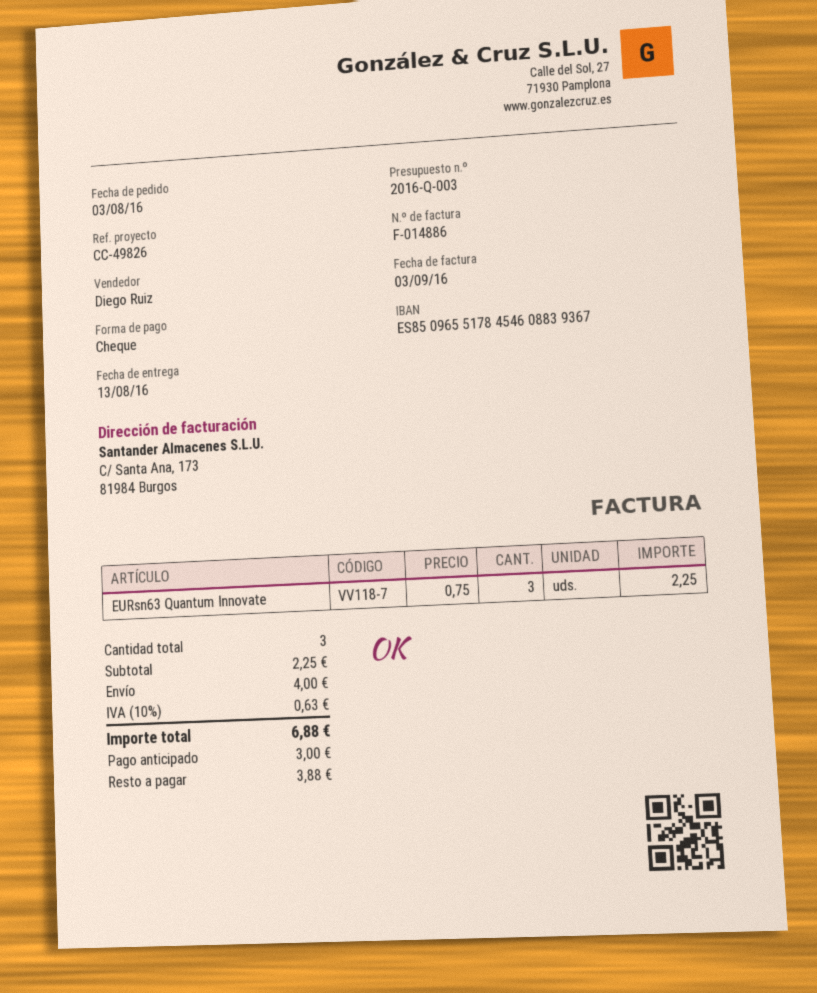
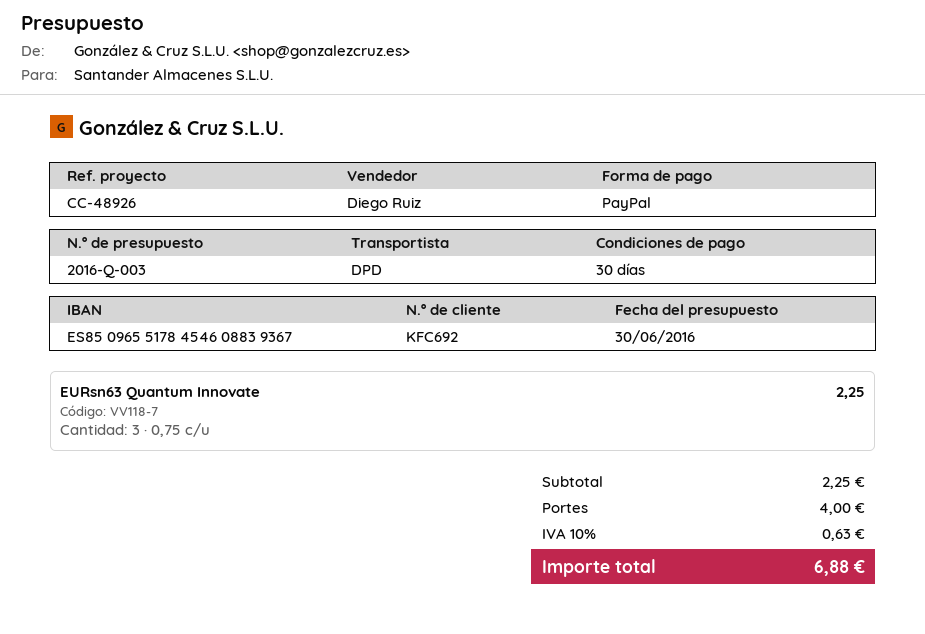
reference: CC-49826 -> CC-48926
payment method: cheque -> PayPal

